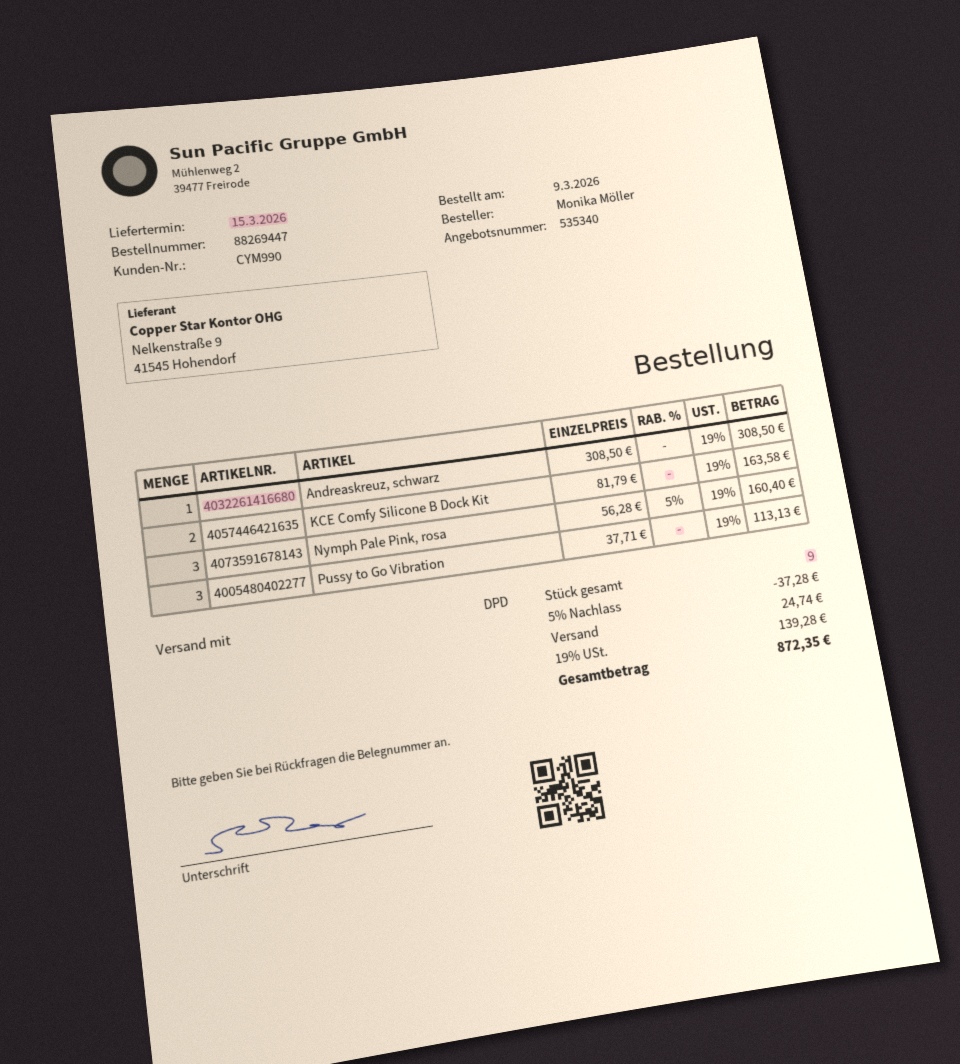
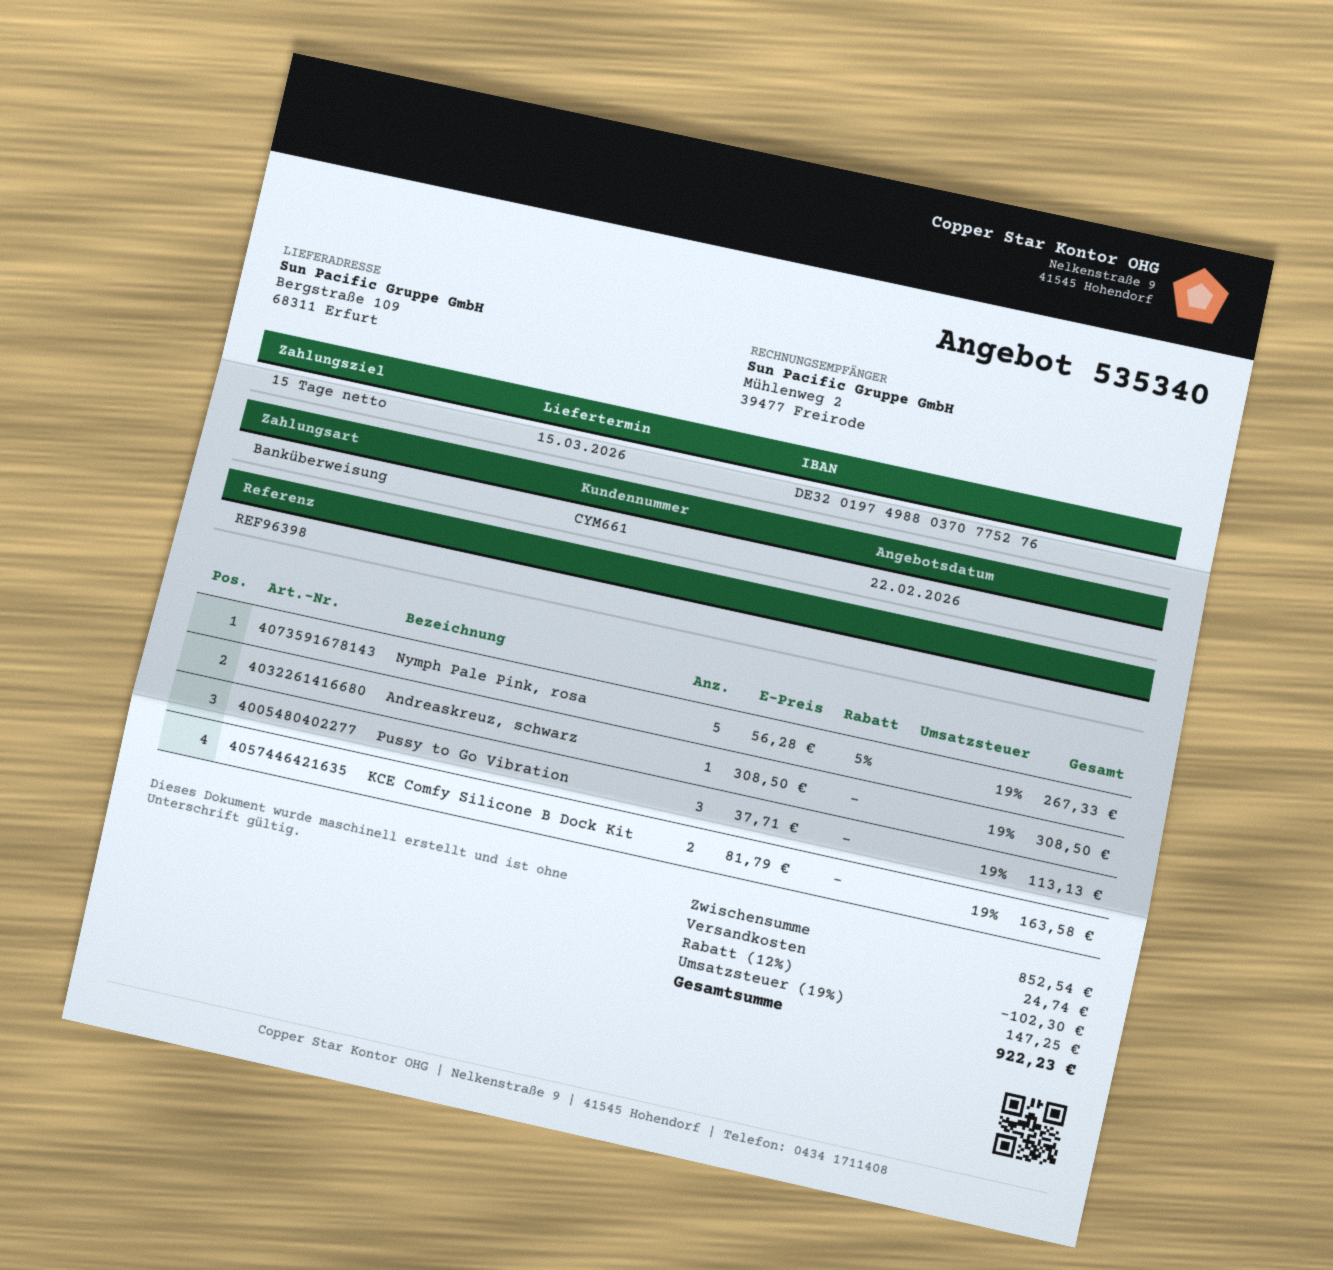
customer number: CYM990 -> CYM661
Nymph Pale Pink, rosa: 3 x 56.28 - 5% = 160.40 -> 5 x 56.28 - 5% = 267.33
discount: 5% = 37.28 -> 12% = 102.30
tax: 19% = 139.28 -> 19% = 147.25
total: 872.35 -> 922.23

